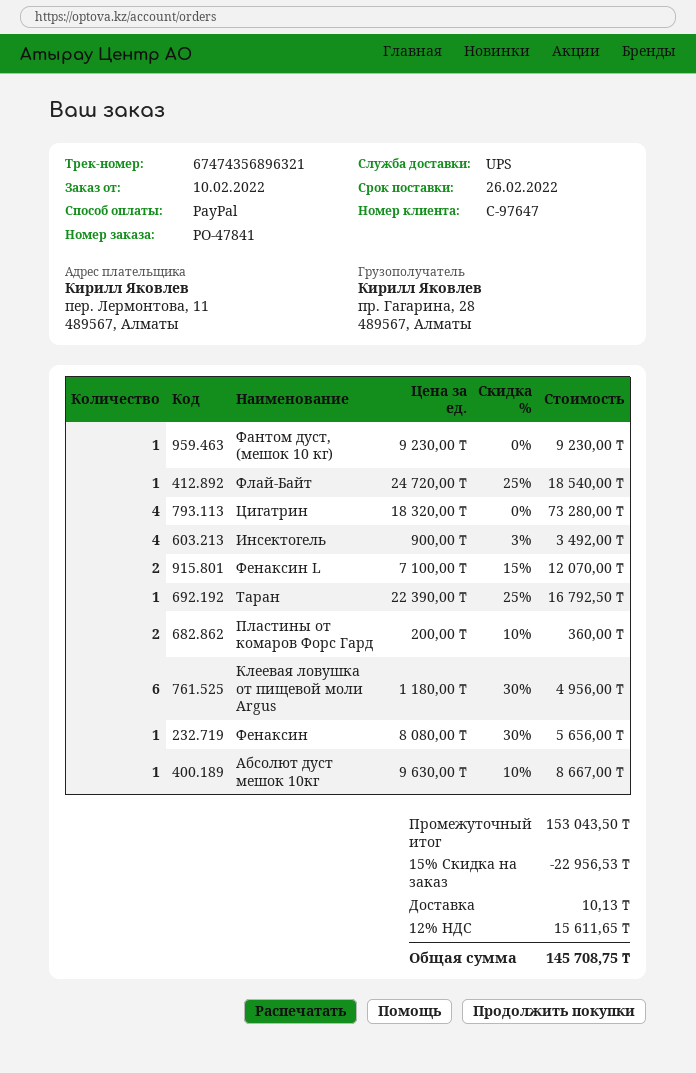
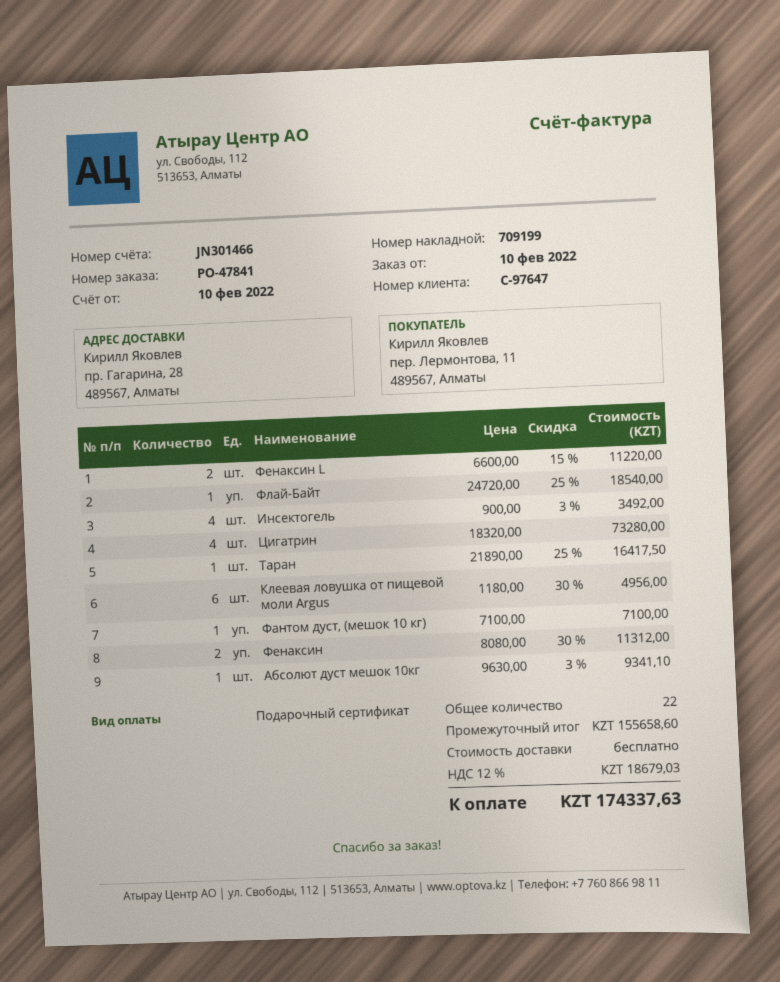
payment method: PayPal -> gift card
Фантом дуст, (мешок 10 кг): 1 x 9230.00 = 9230.00 -> 1 x 7100.00 = 7100.00
Фенаксин L: 2 x 7100.00 - 15% = 12070.00 -> 2 x 6600.00 - 15% = 11220.00
Таран: 1 x 22390.00 - 25% = 16792.50 -> 1 x 21890.00 - 25% = 16417.50
Пластины от комаров Форс Гард: 2 x 200.00 - 10% = 360.00 -> none
Фенаксин: 1 x 8080.00 - 30% = 5656.00 -> 2 x 8080.00 - 30% = 11312.00
Абсолют дуст мешок 10кг: 1 x 9630.00 - 10% = 8667.00 -> 1 x 9630.00 - 3% = 9341.10
subtotal: 153043.50 -> 155658.60
discount: 15% = 22956.53 -> none
shipping: 10.13 -> 0.00
tax: 12% = 15611.65 -> 12% = 18679.03
total: 145708.75 -> 174337.63

